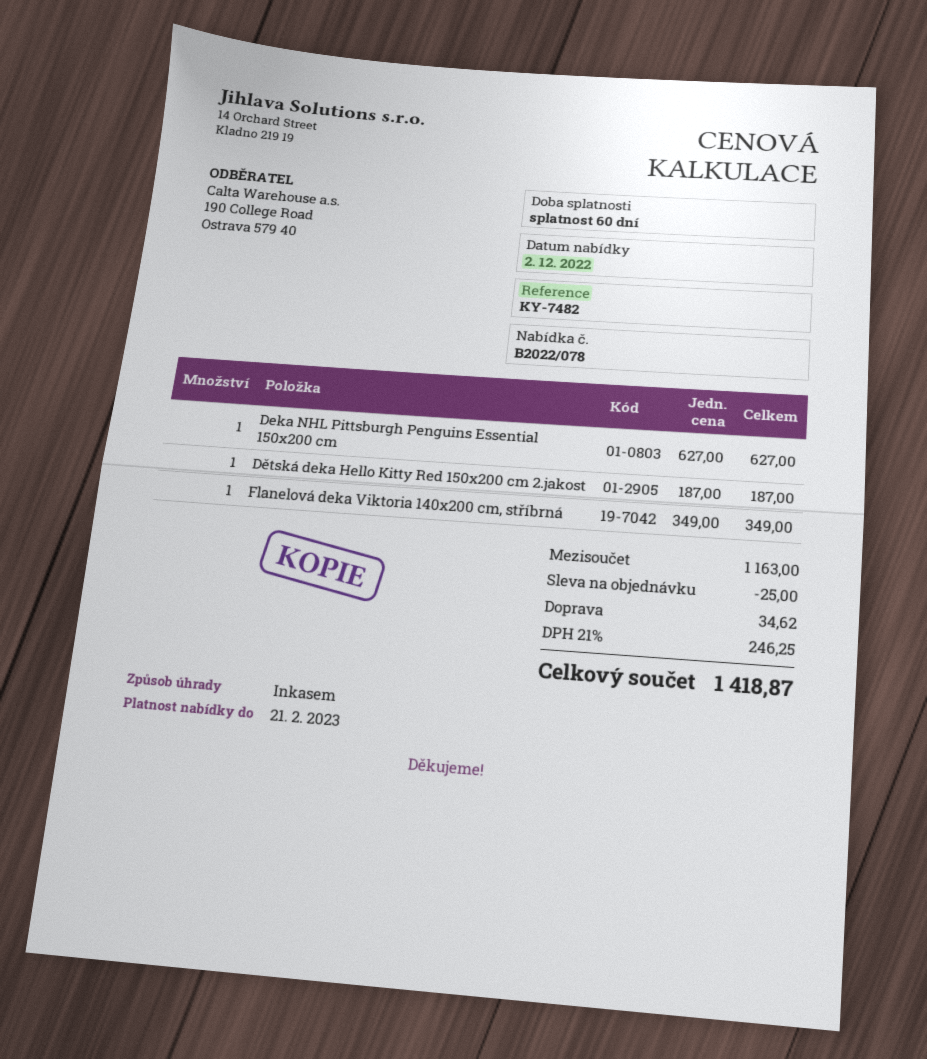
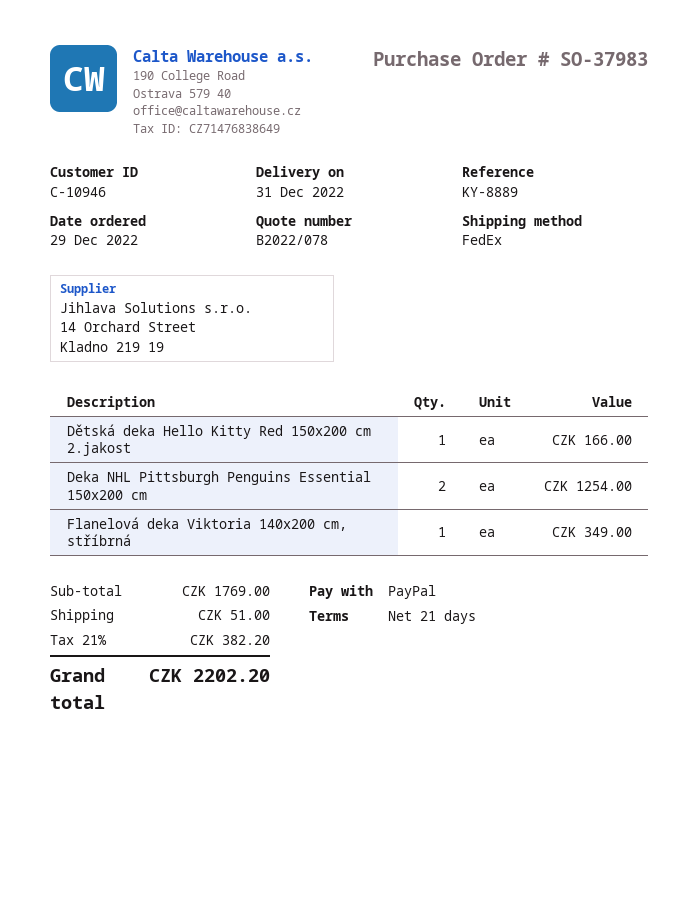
payment terms: 60 days -> 21 days
reference: KY-7482 -> KY-8889
payment method: direct debit -> PayPal
Deka NHL Pittsburgh Penguins Essential 150x200 cm: 1 for 627.00 -> 2 for 1254.00
Dětská deka Hello Kitty Red 150x200 cm 2.jakost: 1 for 187.00 -> 1 for 166.00
subtotal: 1163.00 -> 1769.00
discount: 25.00 -> none
shipping: 34.62 -> 51.00
tax: 21% = 246.25 -> 21% = 382.20
total: 1418.87 -> 2202.20

